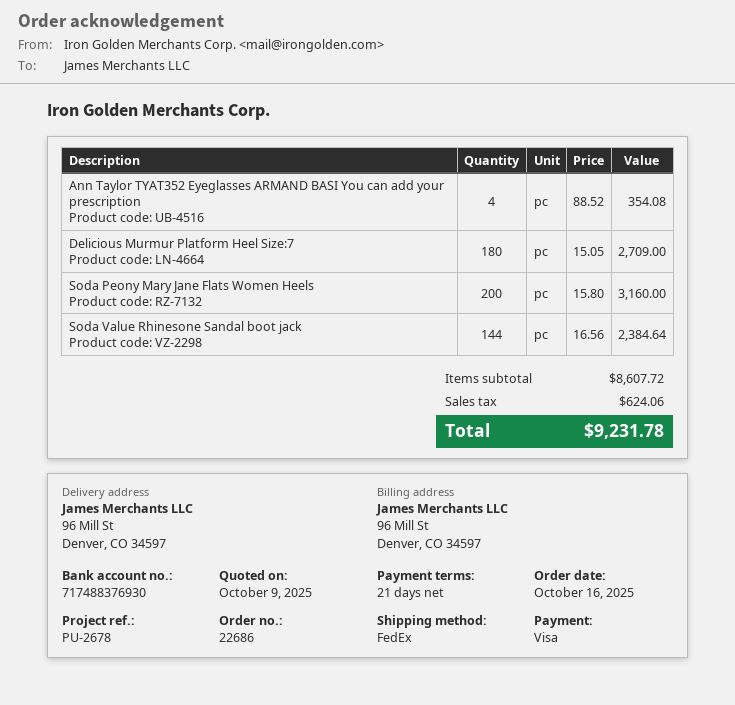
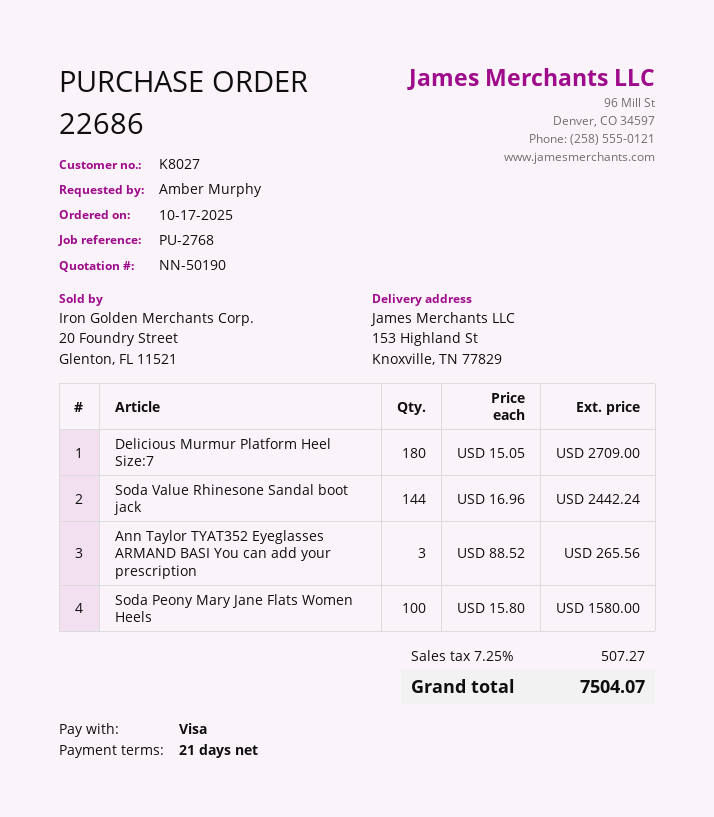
order date: 2025-10-16 -> 2025-10-17
reference: PU-2678 -> PU-2768
ship to: 96 Mill St, Denver, CO 34597 -> 153 Highland St, Knoxville, TN 77829
Ann Taylor TYAT352 Eyeglasses ARMAND BASI You can add your prescription: 4 x 88.52 = 354.08 -> 3 x 88.52 = 265.56
Soda Peony Mary Jane Flats Women Heels: 200 x 15.80 = 3160.00 -> 100 x 15.80 = 1580.00
Soda Value Rhinesone Sandal boot jack: 144 x 16.56 = 2384.64 -> 144 x 16.96 = 2442.24
tax: 624.06 -> 507.27
total: 9231.78 -> 7504.07

